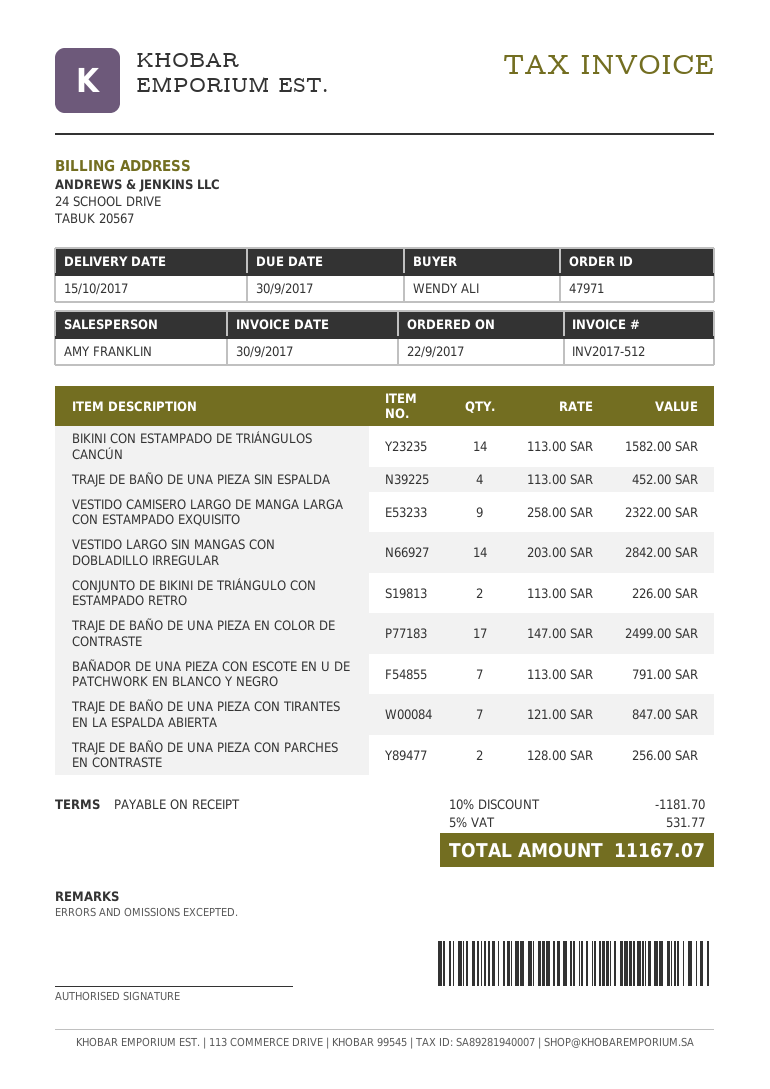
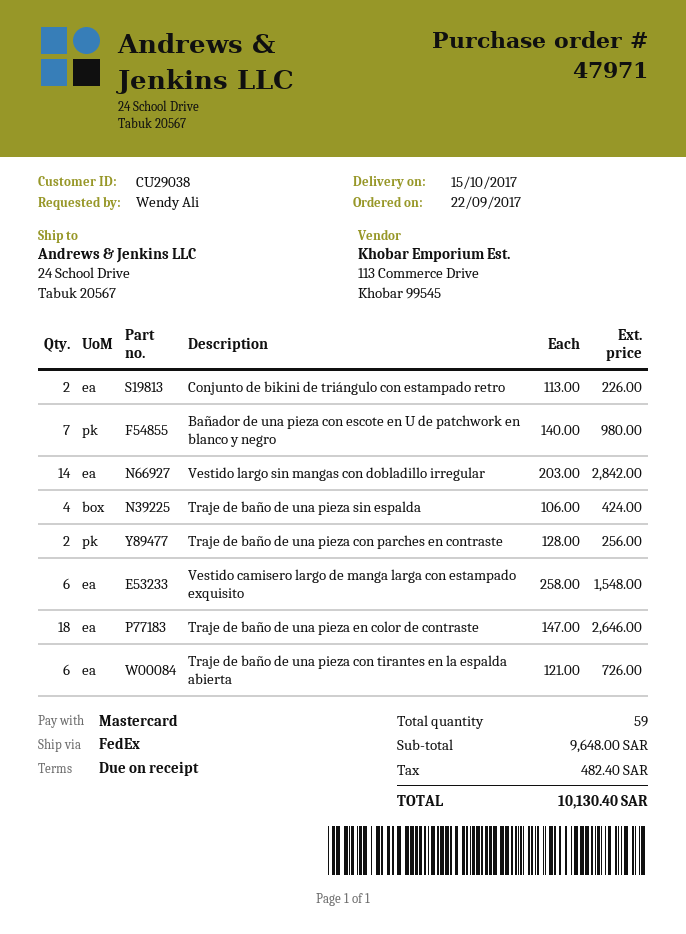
BIKINI CON ESTAMPADO DE TRIÁNGULOS CANCÚN: 14 x 113.00 = 1582.00 -> none
TRAJE DE BAÑO DE UNA PIEZA SIN ESPALDA: 4 x 113.00 = 452.00 -> 4 x 106.00 = 424.00
VESTIDO CAMISERO LARGO DE MANGA LARGA CON ESTAMPADO EXQUISITO: 9 x 258.00 = 2322.00 -> 6 x 258.00 = 1548.00
TRAJE DE BAÑO DE UNA PIEZA EN COLOR DE CONTRASTE: 17 x 147.00 = 2499.00 -> 18 x 147.00 = 2646.00
BAÑADOR DE UNA PIEZA CON ESCOTE EN U DE PATCHWORK EN BLANCO Y NEGRO: 7 x 113.00 = 791.00 -> 7 x 140.00 = 980.00
TRAJE DE BAÑO DE UNA PIEZA CON TIRANTES EN LA ESPALDA ABIERTA: 7 x 121.00 = 847.00 -> 6 x 121.00 = 726.00
discount: 10% = 1181.70 -> none
tax: 531.77 -> 482.40
total: 11167.07 -> 10130.40

